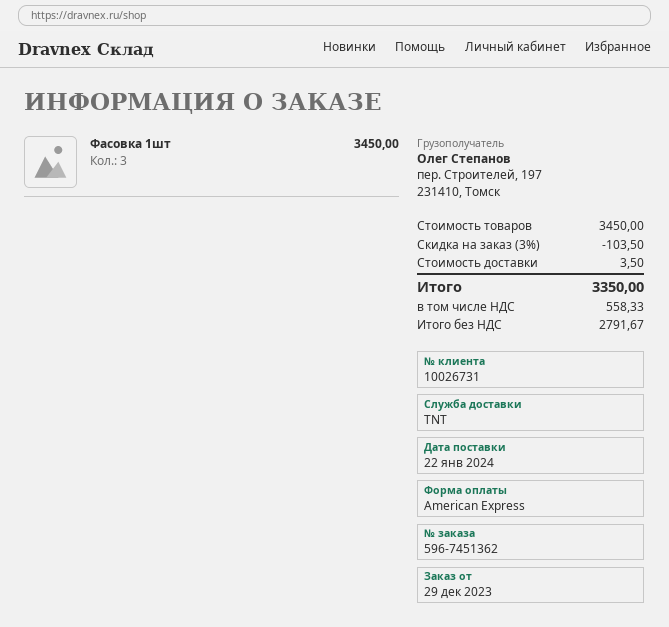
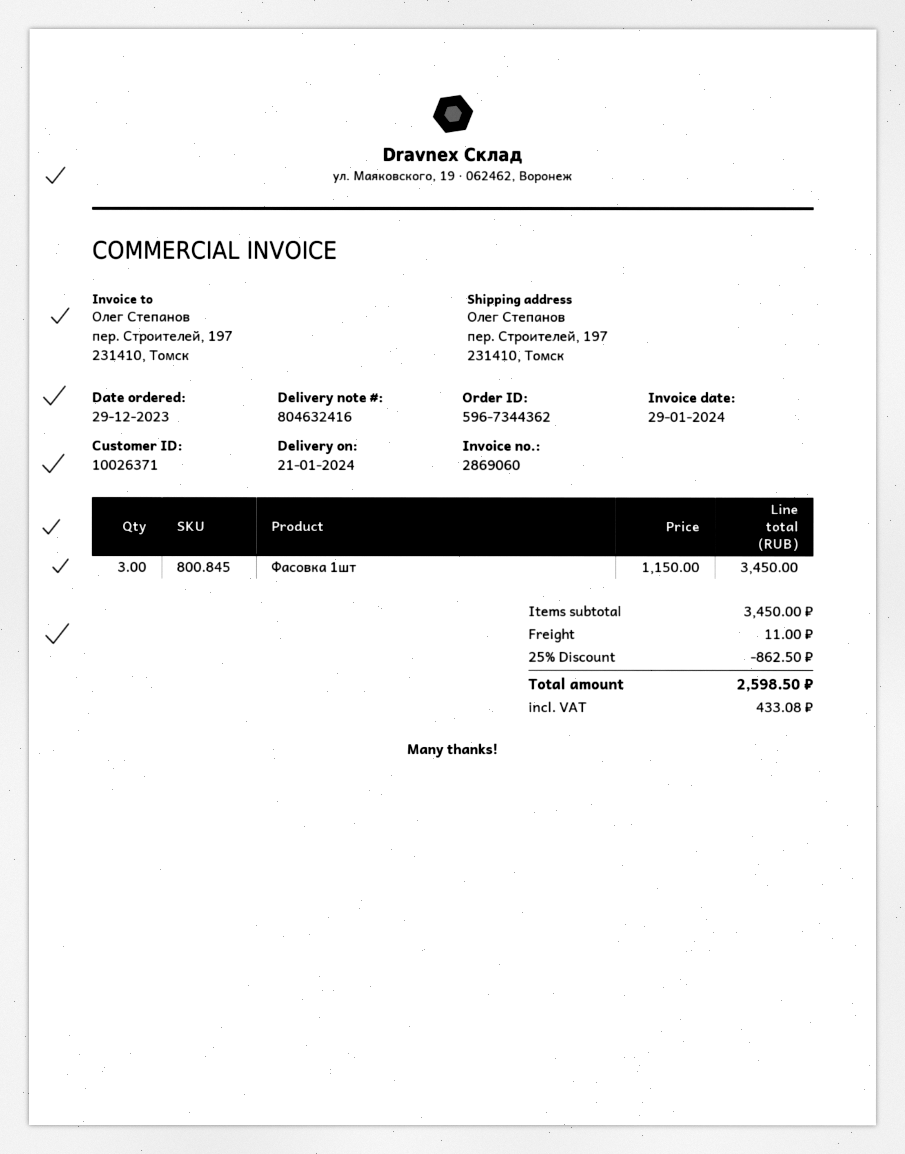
order number: 596-7451362 -> 596-7344362
delivery date: 2024-01-22 -> 2024-01-21
customer number: 10026731 -> 10026371
discount: 3% = 103.50 -> 25% = 862.50
shipping: 3.50 -> 11.00
tax: 558.33 -> 433.08
total: 3350.00 -> 2598.50

